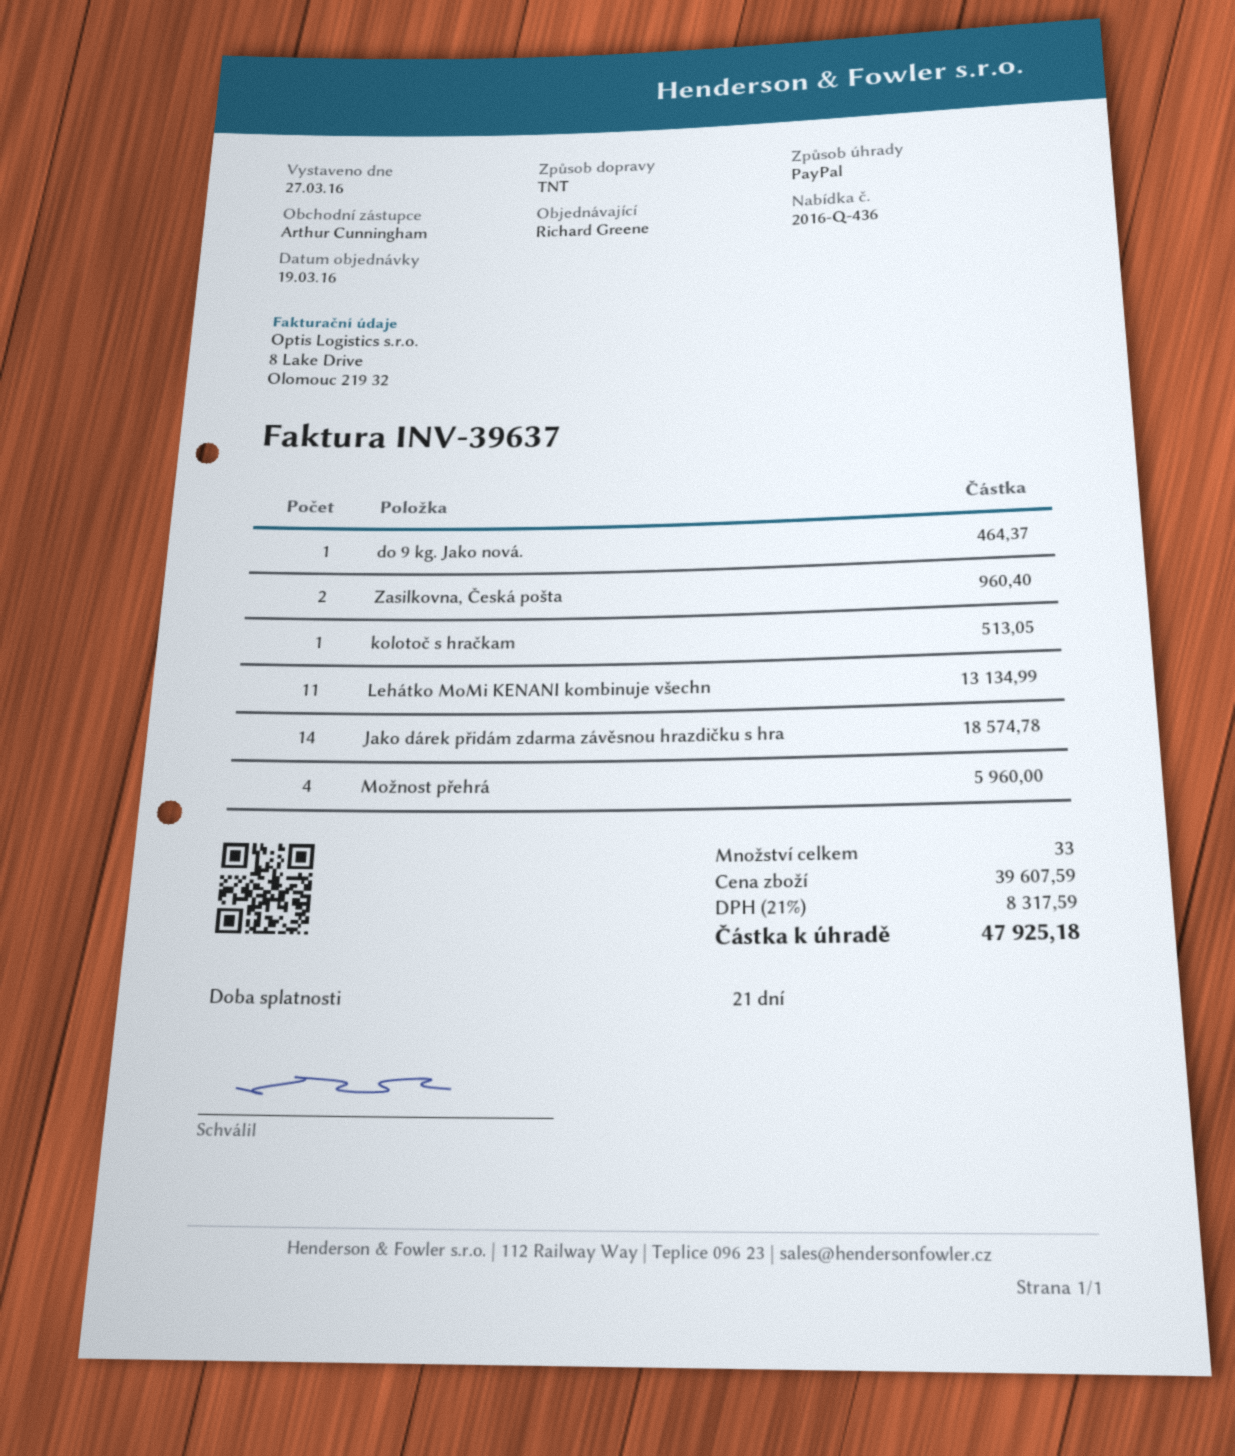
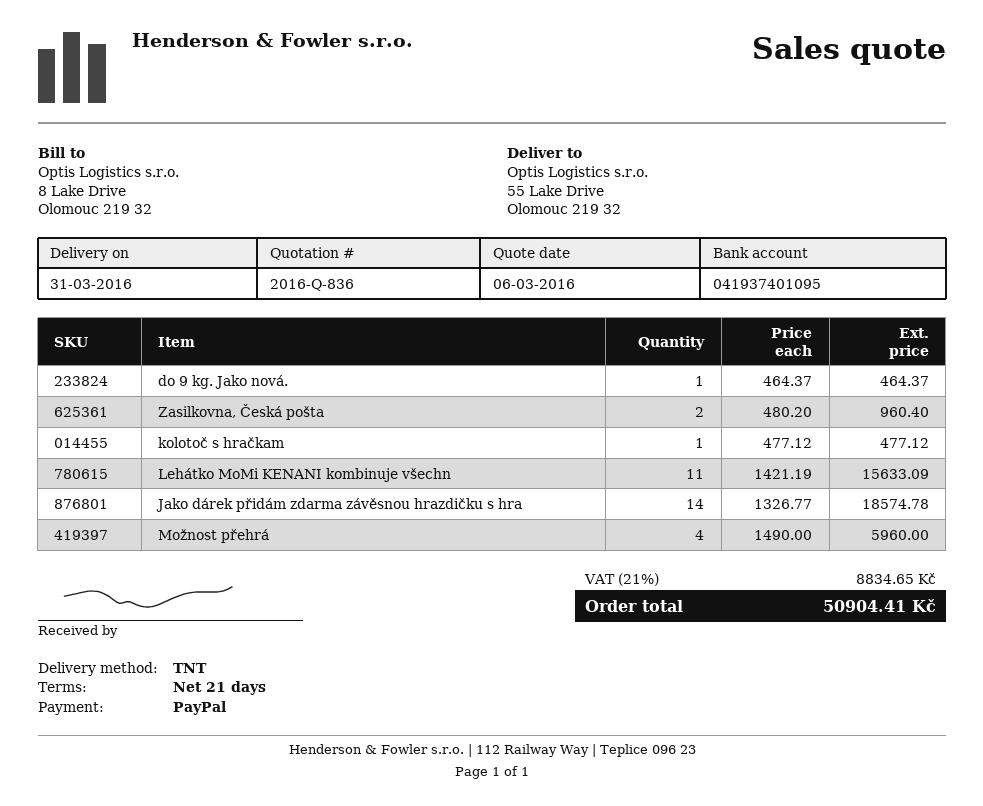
quote number: 2016-Q-436 -> 2016-Q-836
kolotoč s hračkam: 1 for 513.05 -> 1 for 477.12
Lehátko MoMi KENANI kombinuje všechn: 11 for 13134.99 -> 11 for 15633.09
tax: 21% = 8317.59 -> 21% = 8834.65
total: 47925.18 -> 50904.41

